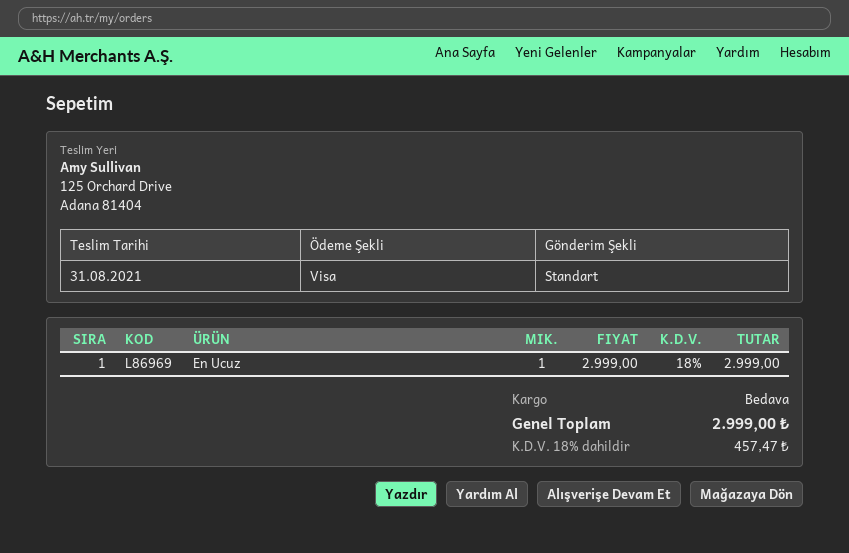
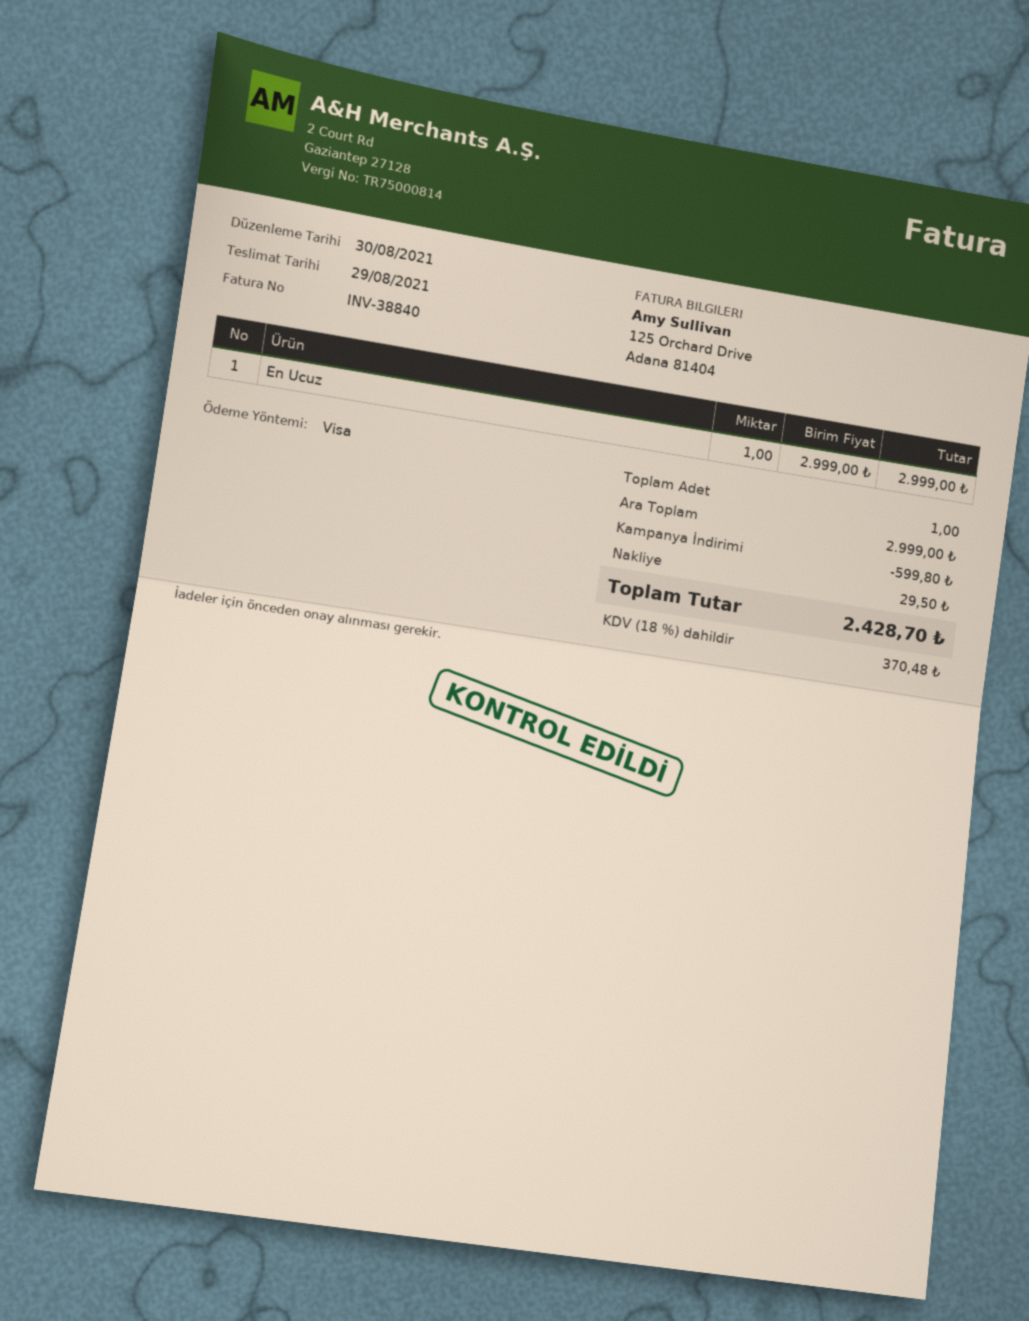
delivery date: 2021-08-31 -> 2021-08-29
discount: none -> 599.80
shipping: 0.00 -> 29.50
tax: 18% = 457.47 -> 18% = 370.48
total: 2999.00 -> 2428.70

